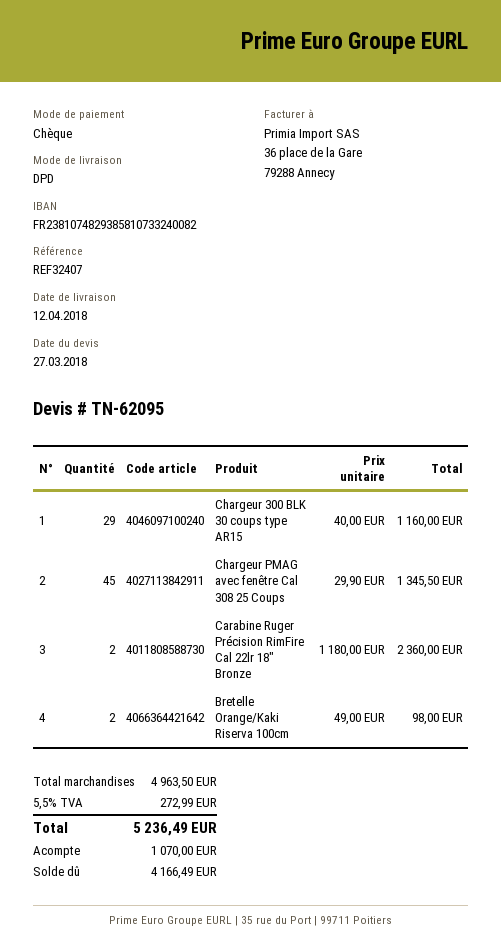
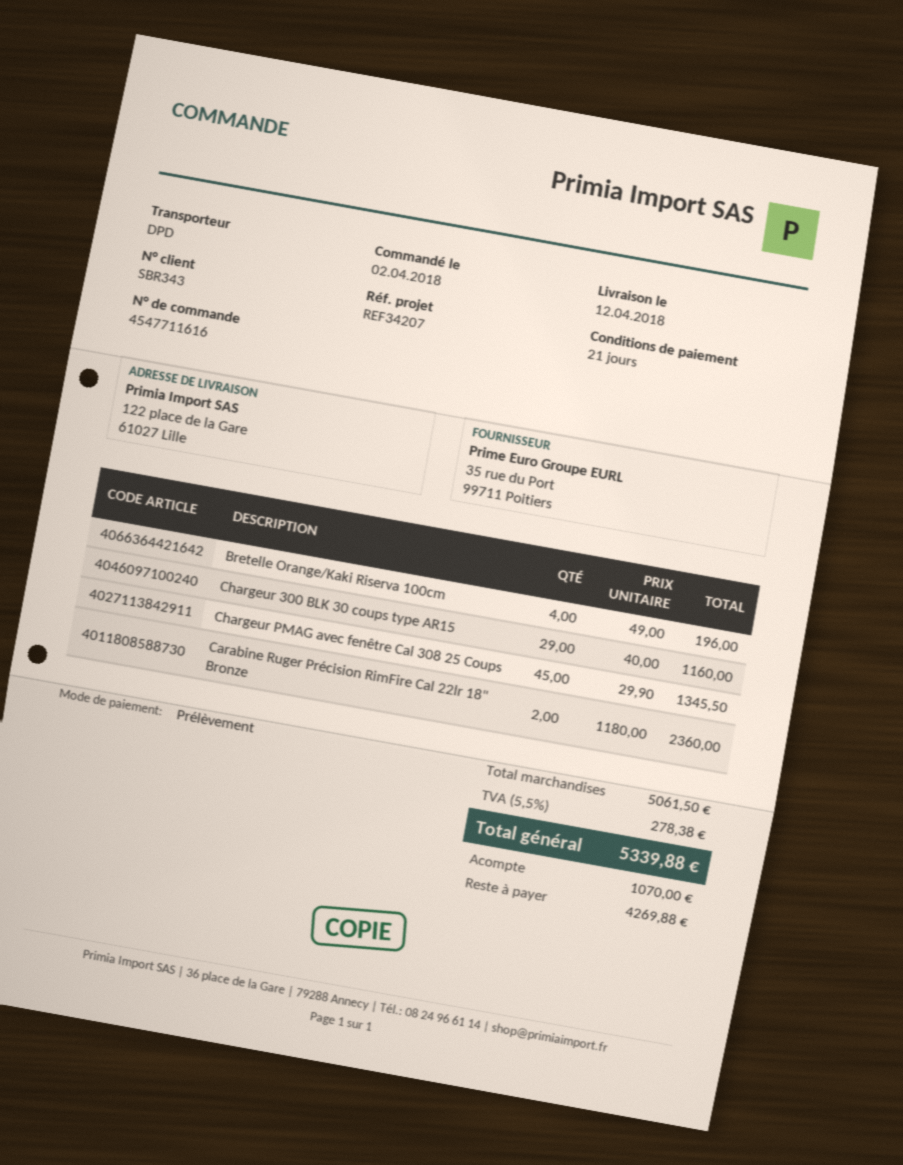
reference: REF32407 -> REF34207
payment method: cheque -> direct debit
Bretelle Orange/Kaki Riserva 100cm: 2 x 49.00 = 98.00 -> 4 x 49.00 = 196.00
subtotal: 4963.50 -> 5061.50
tax: 5.5% = 272.99 -> 5.5% = 278.38
total: 5236.49 -> 5339.88
balance: 4166.49 -> 4269.88

